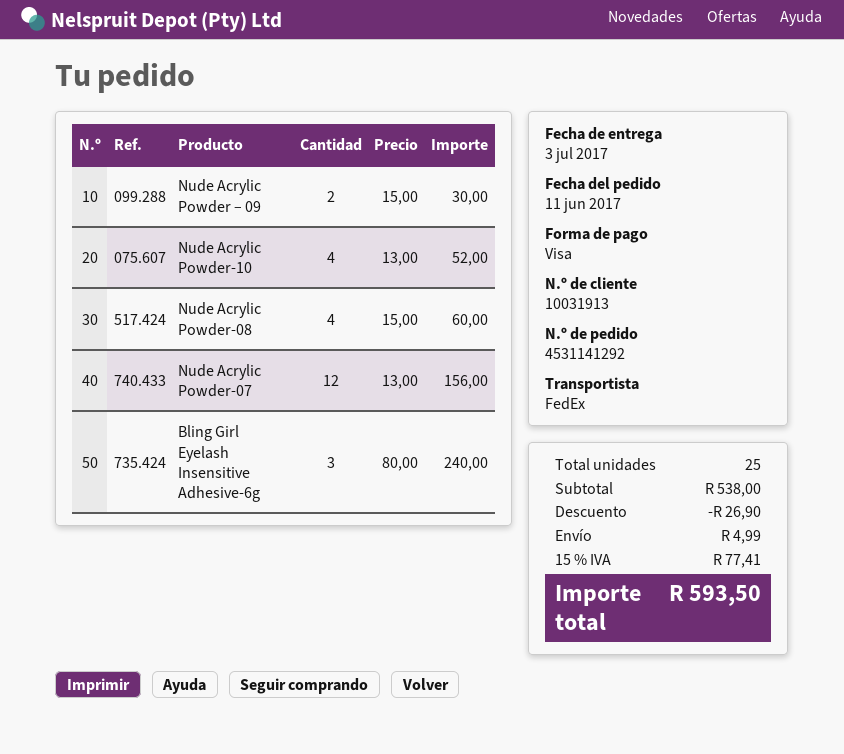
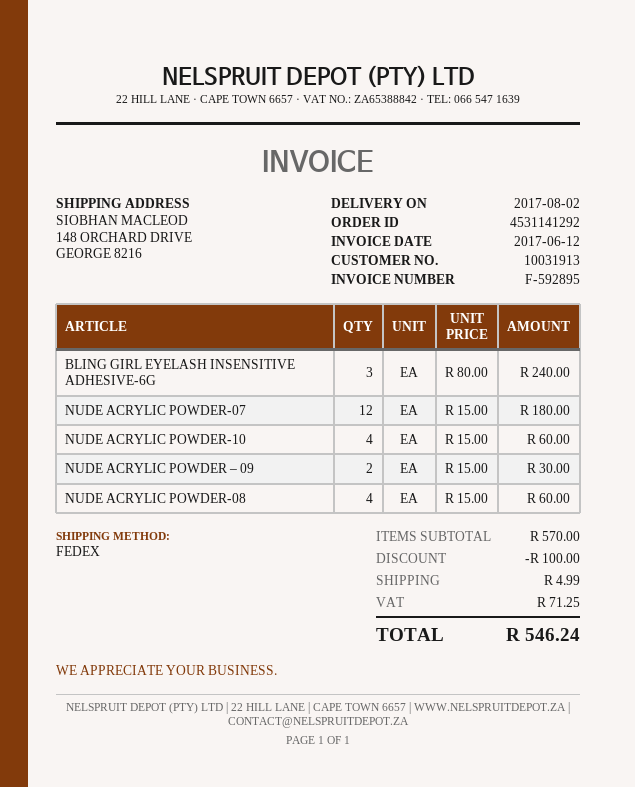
delivery date: 2017-07-03 -> 2017-08-02
Nude Acrylic Powder-10: 4 x 13.00 = 52.00 -> 4 x 15.00 = 60.00
Nude Acrylic Powder-07: 12 x 13.00 = 156.00 -> 12 x 15.00 = 180.00
subtotal: 538.00 -> 570.00
discount: 26.90 -> 100.00
tax: 77.41 -> 71.25
total: 593.50 -> 546.24

